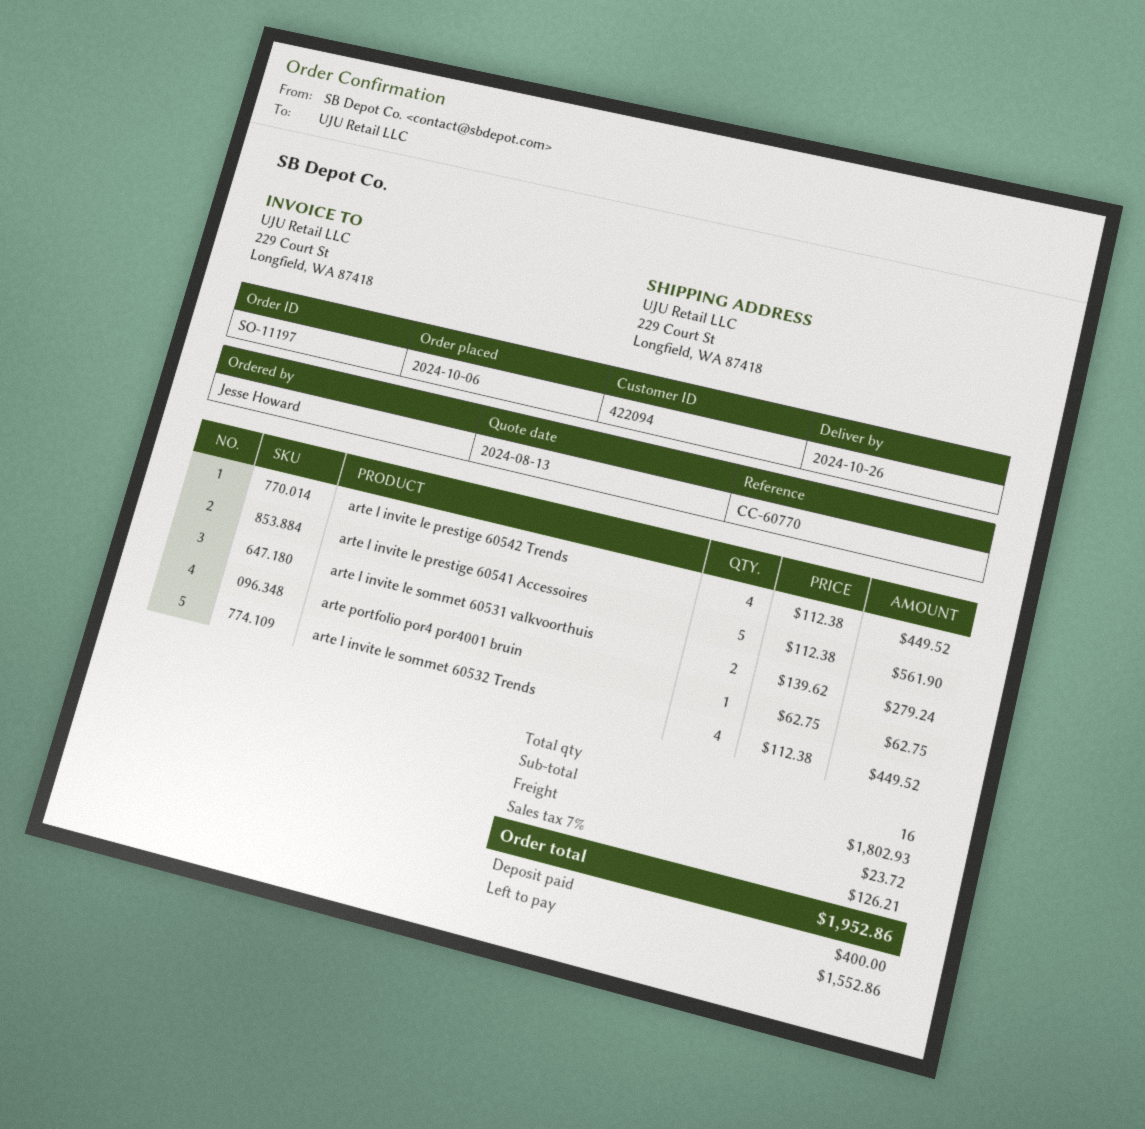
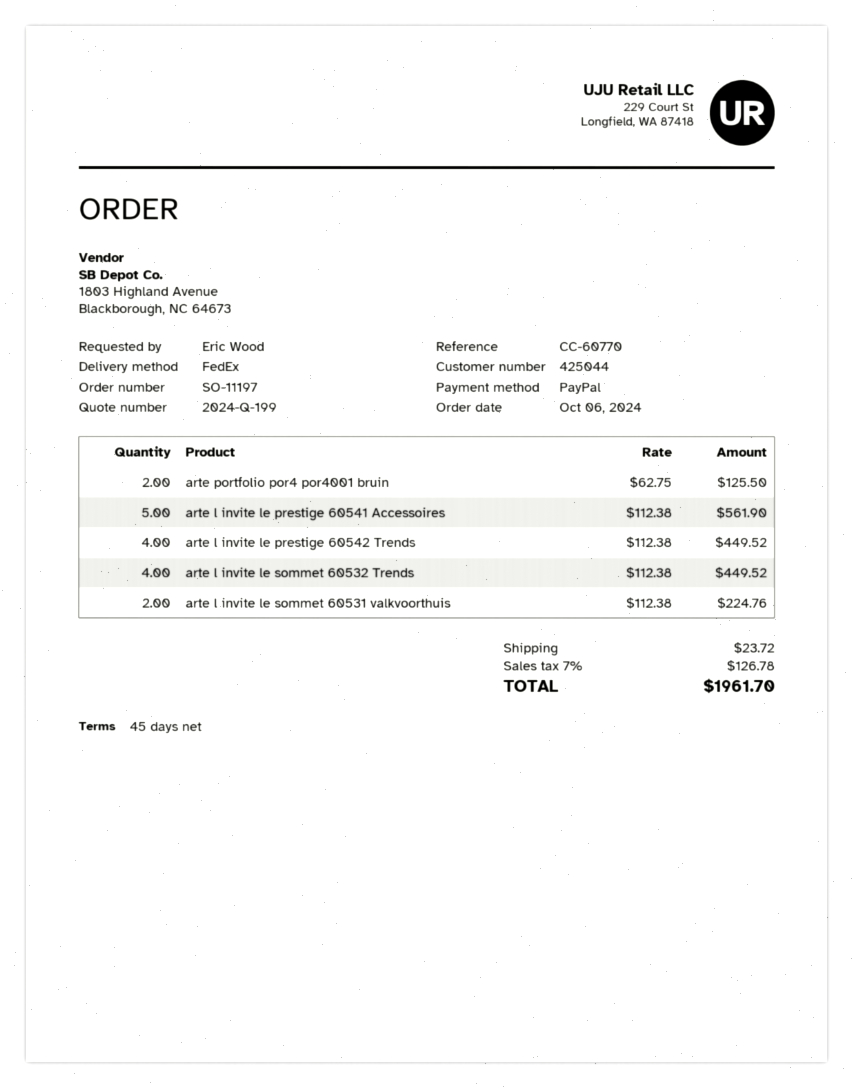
customer number: 422094 -> 425044
ordered by: Jesse Howard -> Eric Wood
arte l invite le sommet 60531 valkvoorthuis: 2 x 139.62 = 279.24 -> 2 x 112.38 = 224.76
arte portfolio por4 por4001 bruin: 1 x 62.75 = 62.75 -> 2 x 62.75 = 125.50
tax: 7% = 126.21 -> 7% = 126.78
total: 1952.86 -> 1961.70

